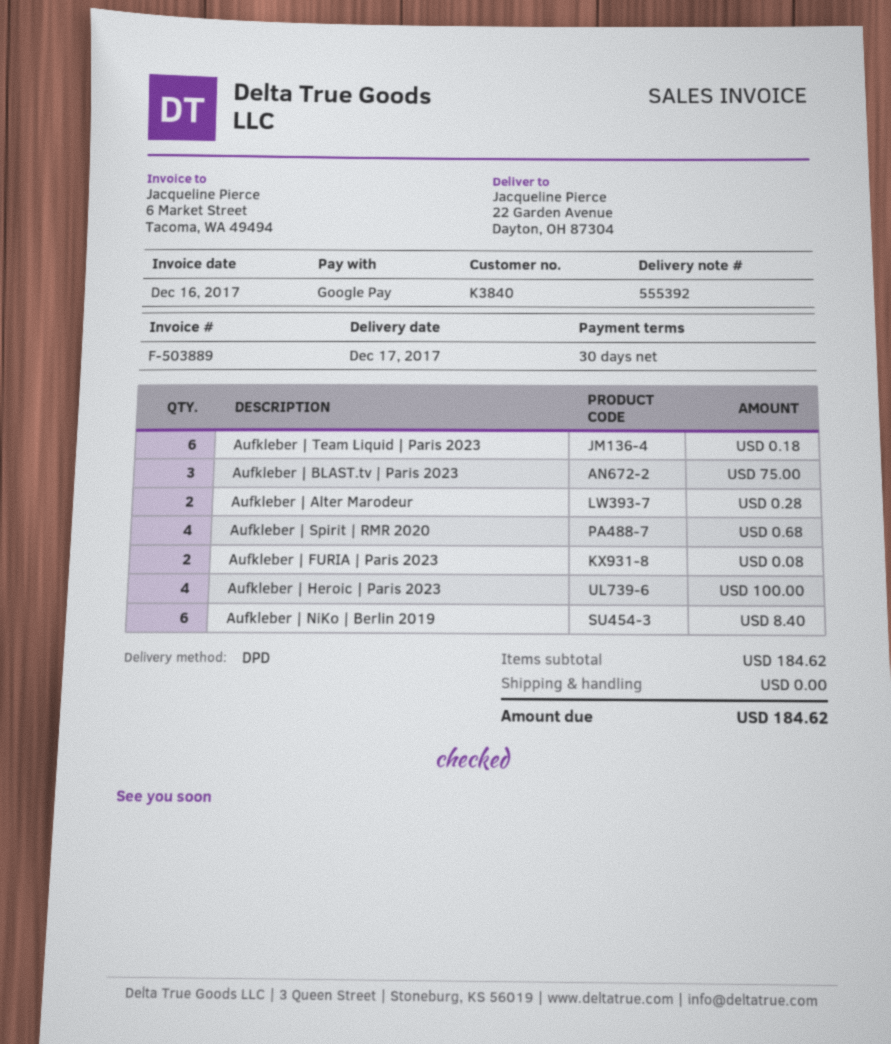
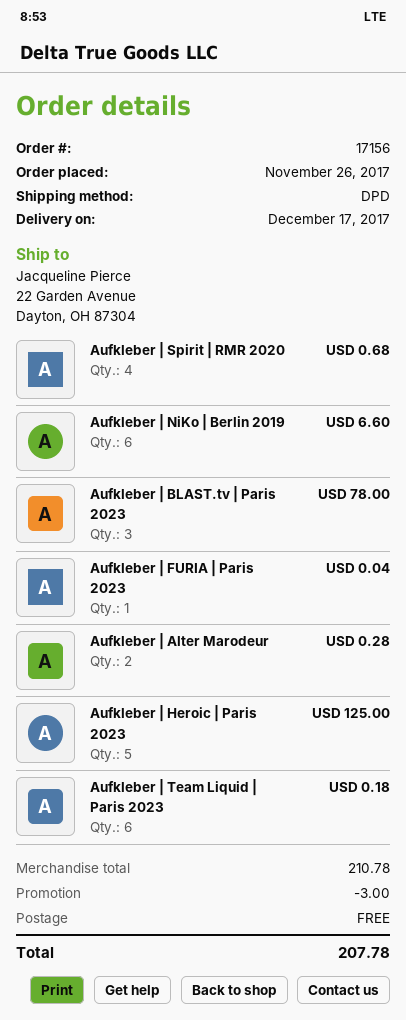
Aufkleber | BLAST.tv | Paris 2023: 3 for 75.00 -> 3 for 78.00
Aufkleber | FURIA | Paris 2023: 2 for 0.08 -> 1 for 0.04
Aufkleber | Heroic | Paris 2023: 4 for 100.00 -> 5 for 125.00
Aufkleber | NiKo | Berlin 2019: 6 for 8.40 -> 6 for 6.60
subtotal: 184.62 -> 210.78
discount: none -> 3.00
total: 184.62 -> 207.78

